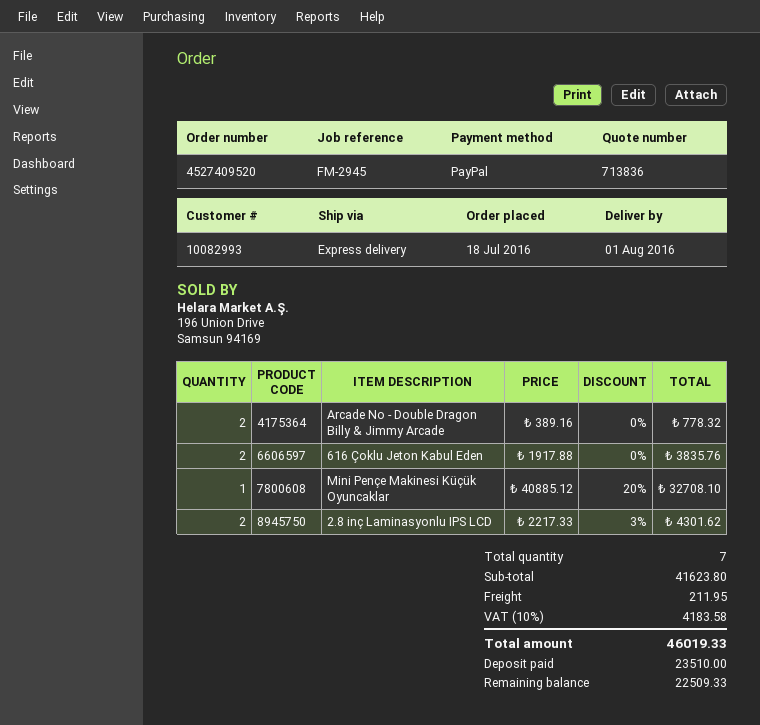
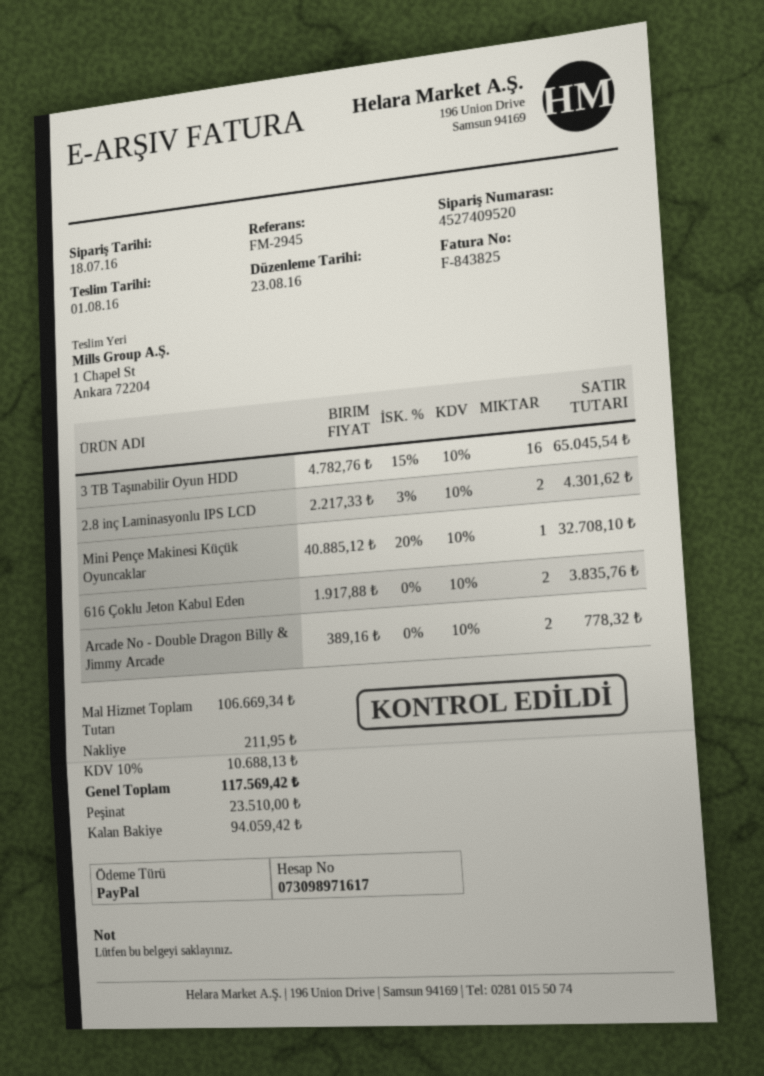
3 TB Taşınabilir Oyun HDD: none -> 16 x 4782.76 - 15% = 65045.54
subtotal: 41623.80 -> 106669.34
tax: 10% = 4183.58 -> 10% = 10688.13
total: 46019.33 -> 117569.42
balance: 22509.33 -> 94059.42

